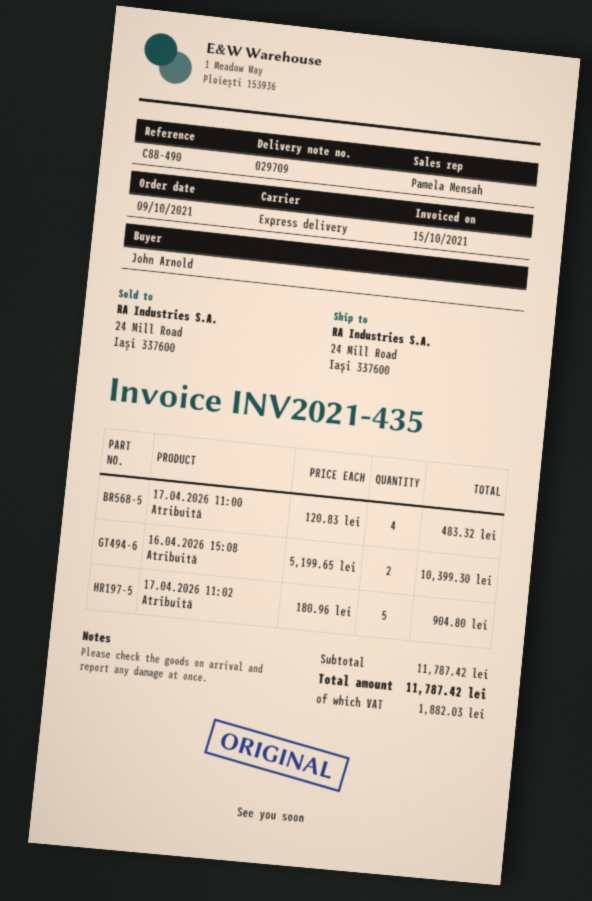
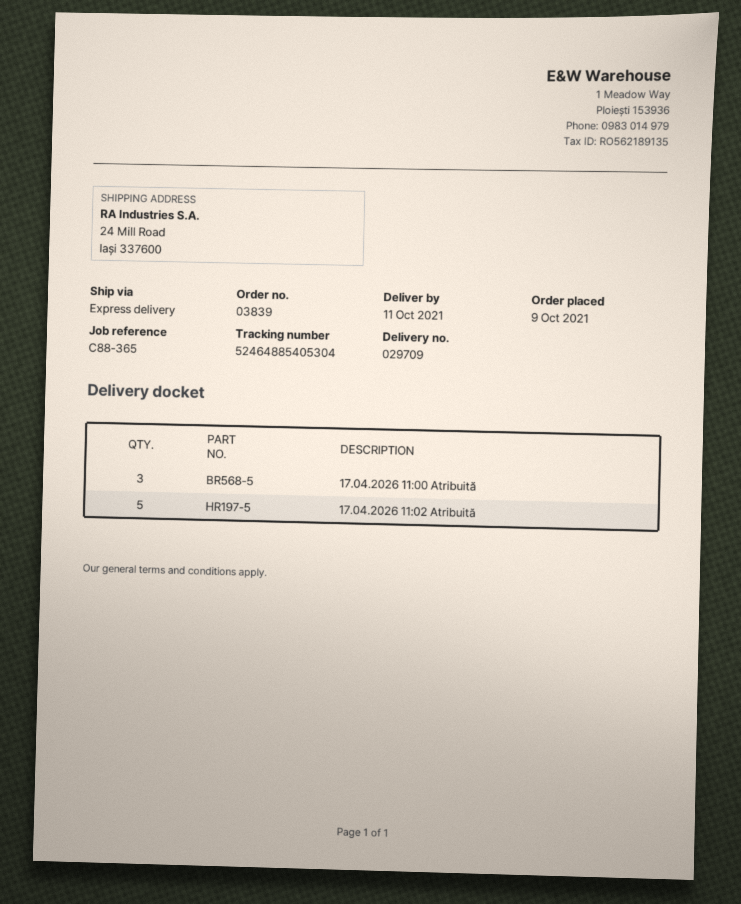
reference: C88-490 -> C88-365
17.04.2026 11:00 Atribuită: 4 -> 3
16.04.2026 15:08 Atribuită: 2 -> none

